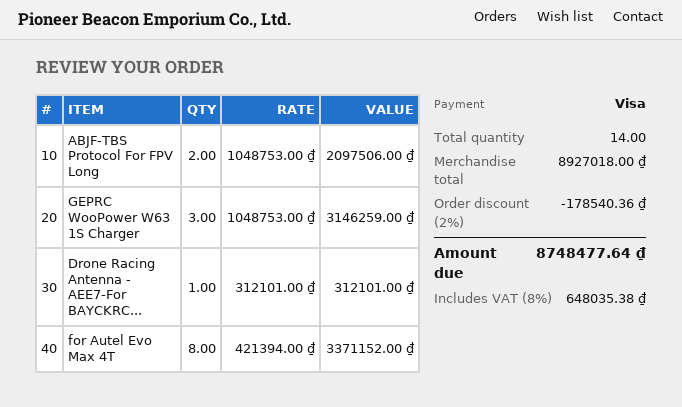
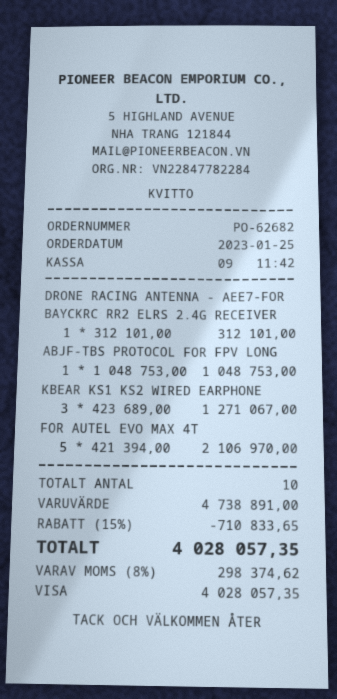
ABJF-TBS Protocol For FPV Long: 2 x 1048753.00 = 2097506.00 -> 1 x 1048753.00 = 1048753.00
GEPRC WooPower W63 1S Charger: 3 x 1048753.00 = 3146259.00 -> none
for Autel Evo Max 4T: 8 x 421394.00 = 3371152.00 -> 5 x 421394.00 = 2106970.00
KBEAR KS1 KS2 WIRED EARPHONE: none -> 3 x 423689.00 = 1271067.00
total quantity: 14 -> 10
subtotal: 8927018.00 -> 4738891.00
discount: 2% = 178540.36 -> 15% = 710833.65
tax: 8% = 648035.38 -> 8% = 298374.62
total: 8748477.64 -> 4028057.35

